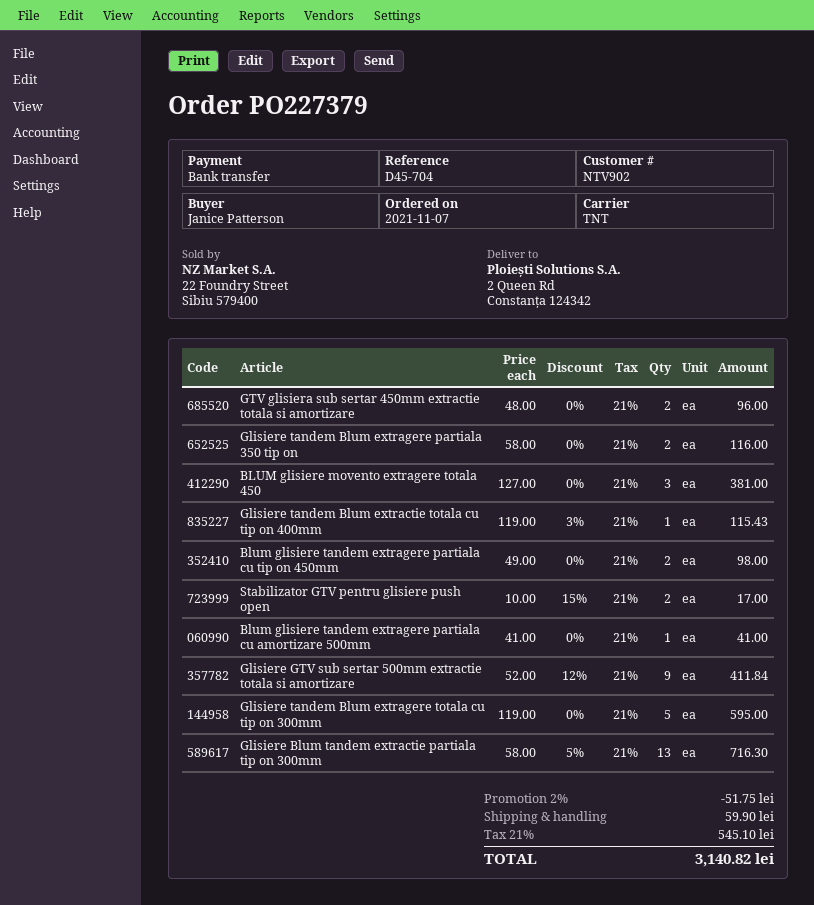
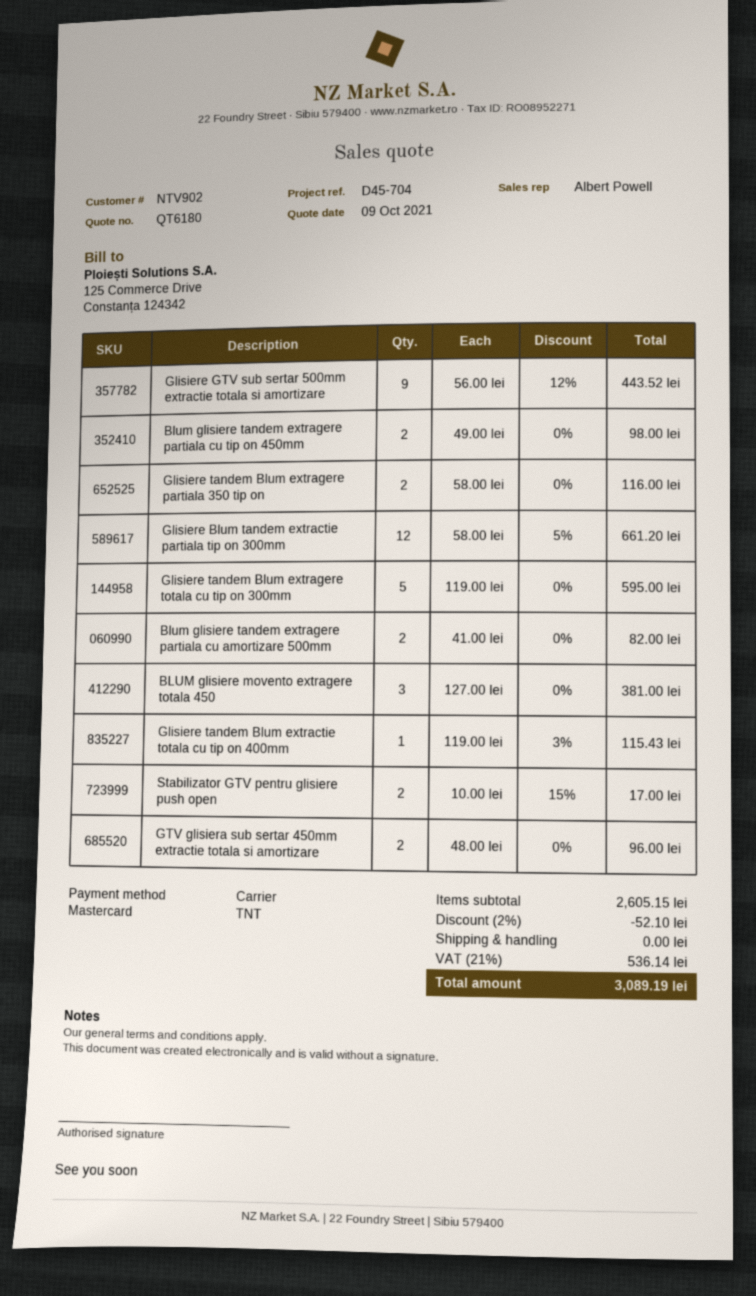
payment method: bank transfer -> Mastercard
Blum glisiere tandem extragere partiala cu amortizare 500mm: 1 x 41.00 = 41.00 -> 2 x 41.00 = 82.00
Glisiere GTV sub sertar 500mm extractie totala si amortizare: 9 x 52.00 - 12% = 411.84 -> 9 x 56.00 - 12% = 443.52
Glisiere Blum tandem extractie partiala tip on 300mm: 13 x 58.00 - 5% = 716.30 -> 12 x 58.00 - 5% = 661.20
discount: 2% = 51.75 -> 2% = 52.10
shipping: 59.90 -> 0.00
tax: 21% = 545.10 -> 21% = 536.14
total: 3140.82 -> 3089.19

